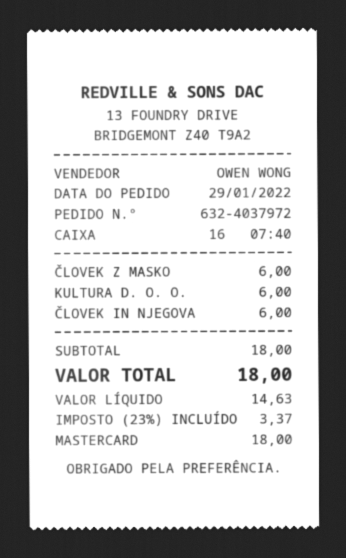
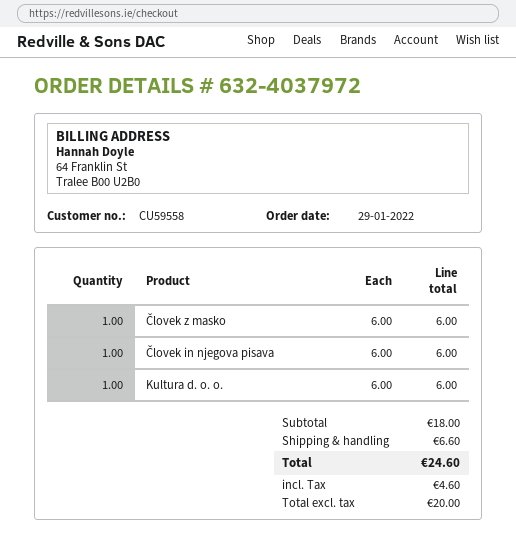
shipping: none -> 6.60
net: 14.63 -> 20.00
tax: 3.37 -> 4.60
total: 18.00 -> 24.60

